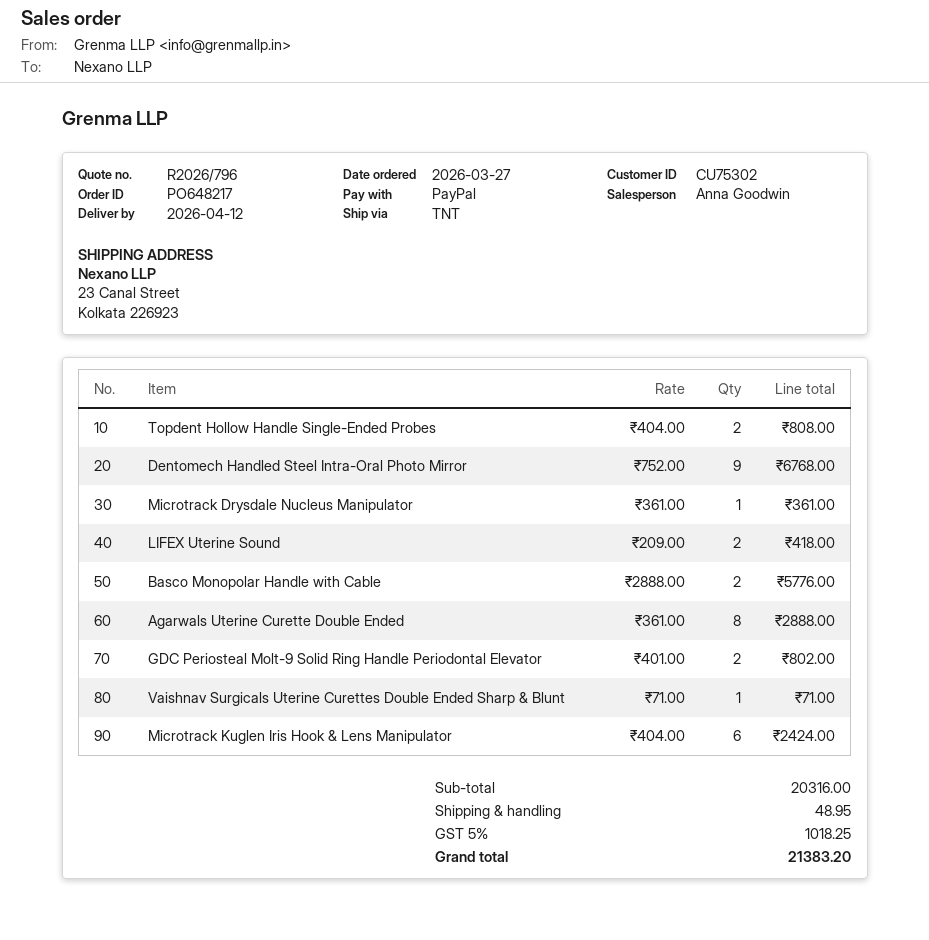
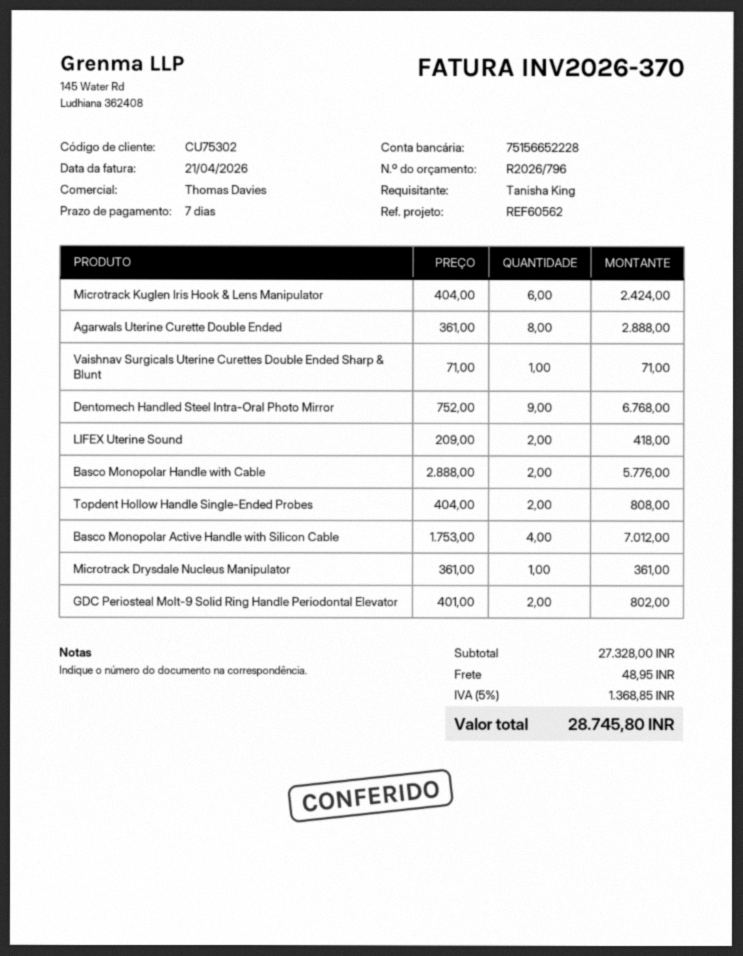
sales rep: Anna Goodwin -> Thomas Davies
Basco Monopolar Active Handle with Silicon Cable: none -> 4 x 1753.00 = 7012.00
subtotal: 20316.00 -> 27328.00
tax: 5% = 1018.25 -> 5% = 1368.85
total: 21383.20 -> 28745.80

